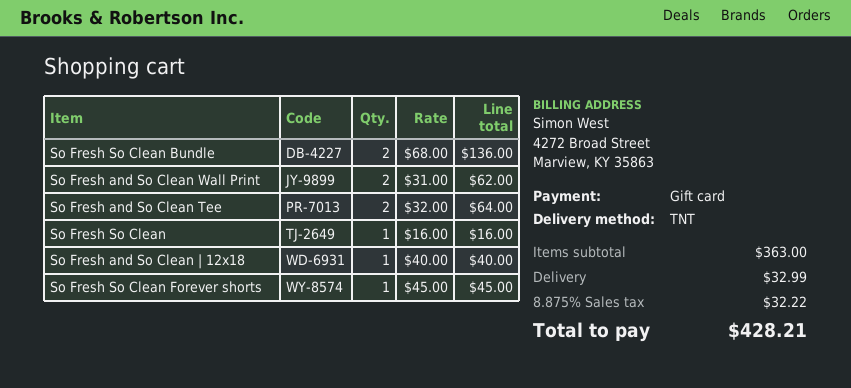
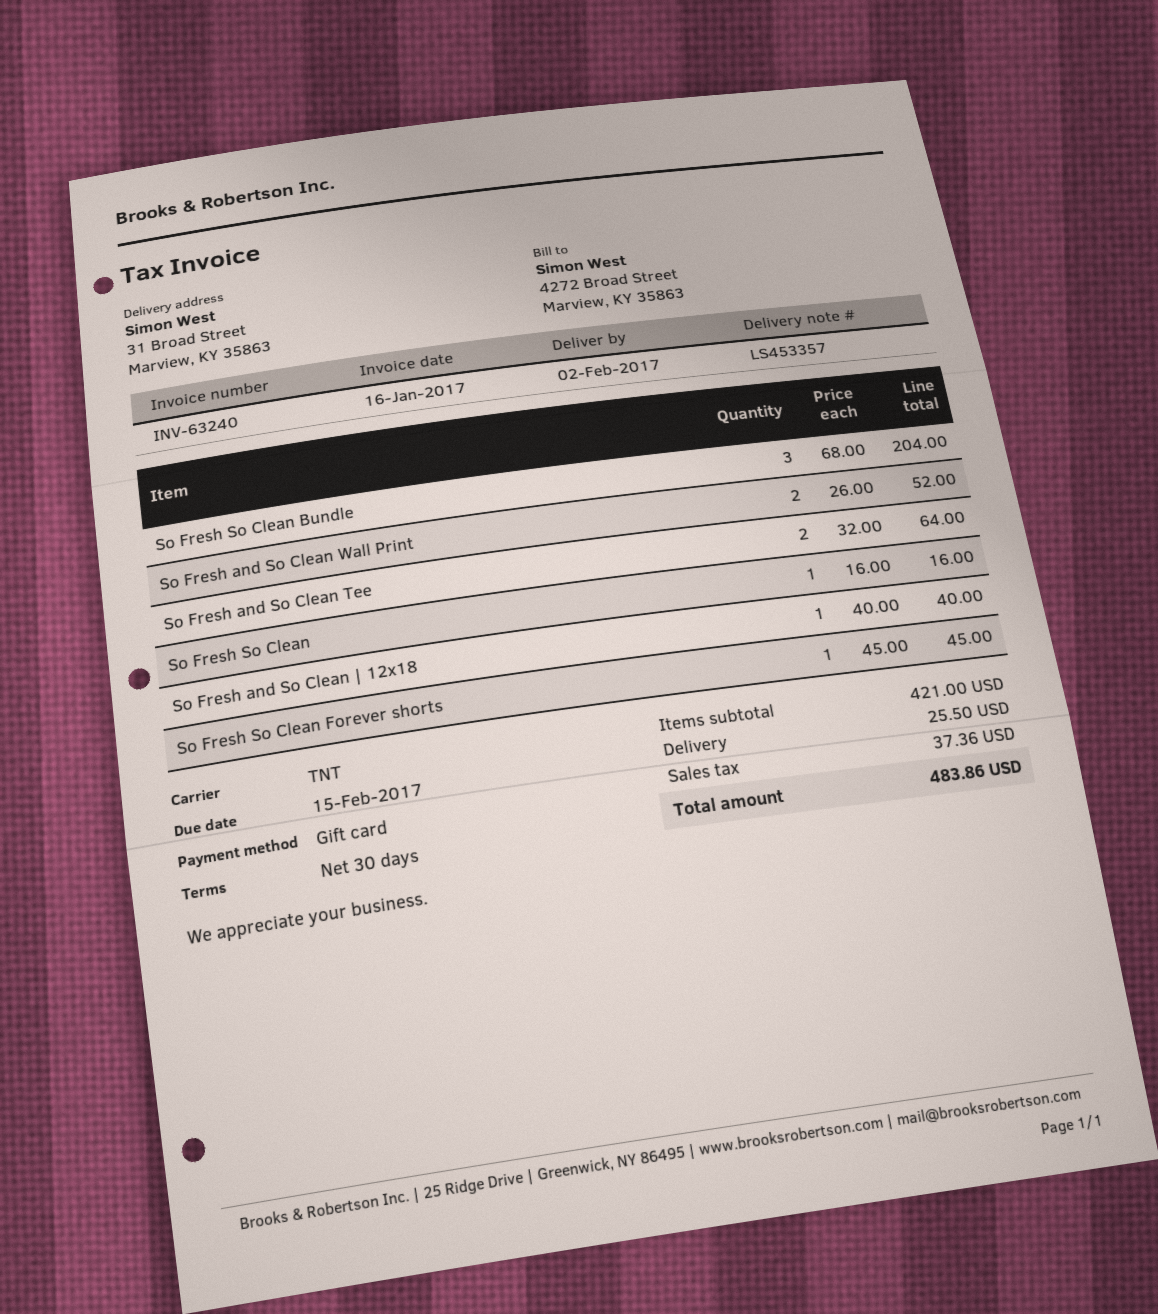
So Fresh So Clean Bundle: 2 x 68.00 = 136.00 -> 3 x 68.00 = 204.00
So Fresh and So Clean Wall Print: 2 x 31.00 = 62.00 -> 2 x 26.00 = 52.00
subtotal: 363.00 -> 421.00
shipping: 32.99 -> 25.50
tax: 32.22 -> 37.36
total: 428.21 -> 483.86

